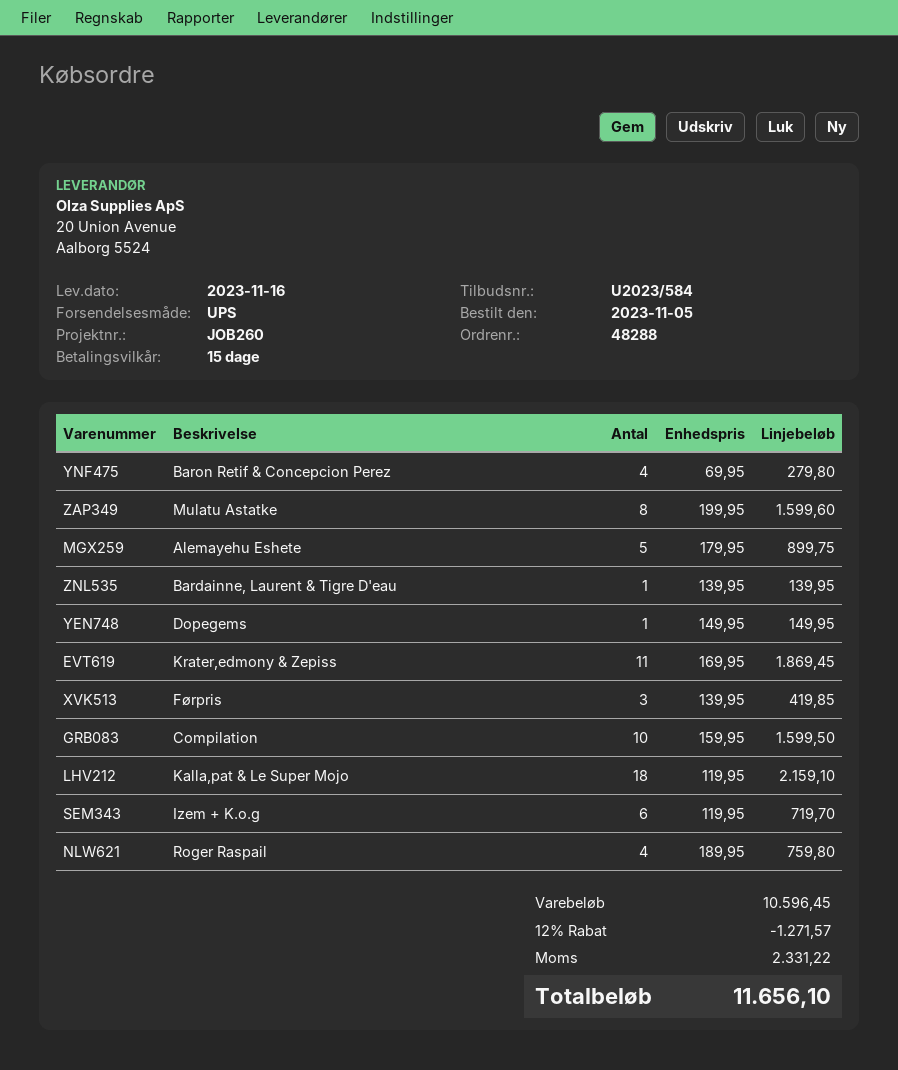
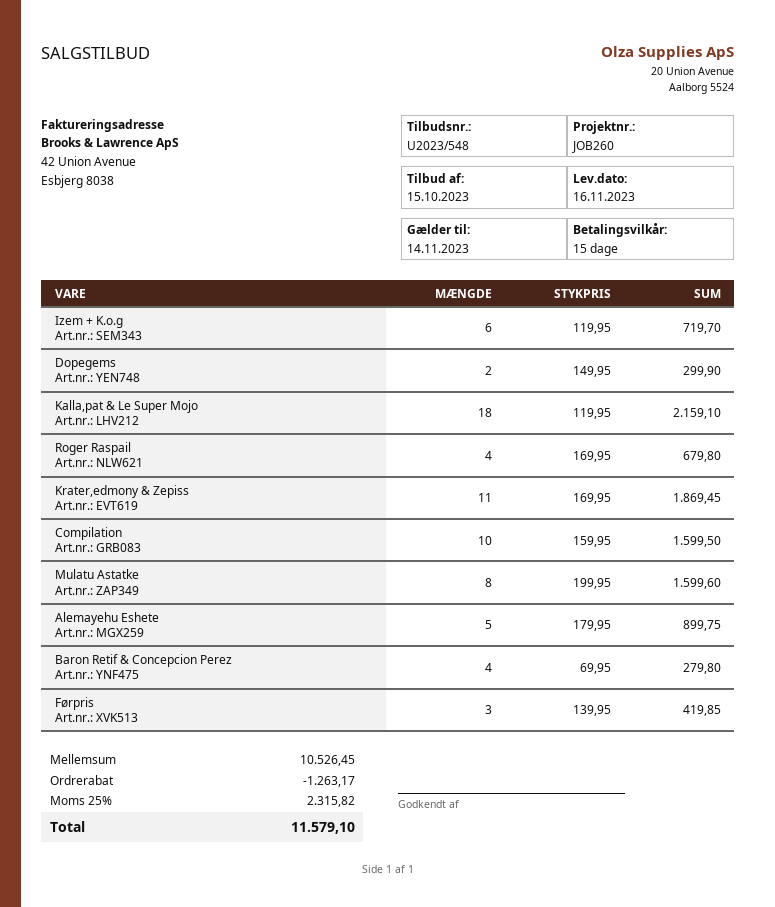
quote number: U2023/584 -> U2023/548
Bardainne, Laurent & Tigre D'eau: 1 x 139.95 = 139.95 -> none
Dopegems: 1 x 149.95 = 149.95 -> 2 x 149.95 = 299.90
Roger Raspail: 4 x 189.95 = 759.80 -> 4 x 169.95 = 679.80
subtotal: 10596.45 -> 10526.45
discount: 1271.57 -> 1263.17
tax: 2331.22 -> 2315.82
total: 11656.10 -> 11579.10

